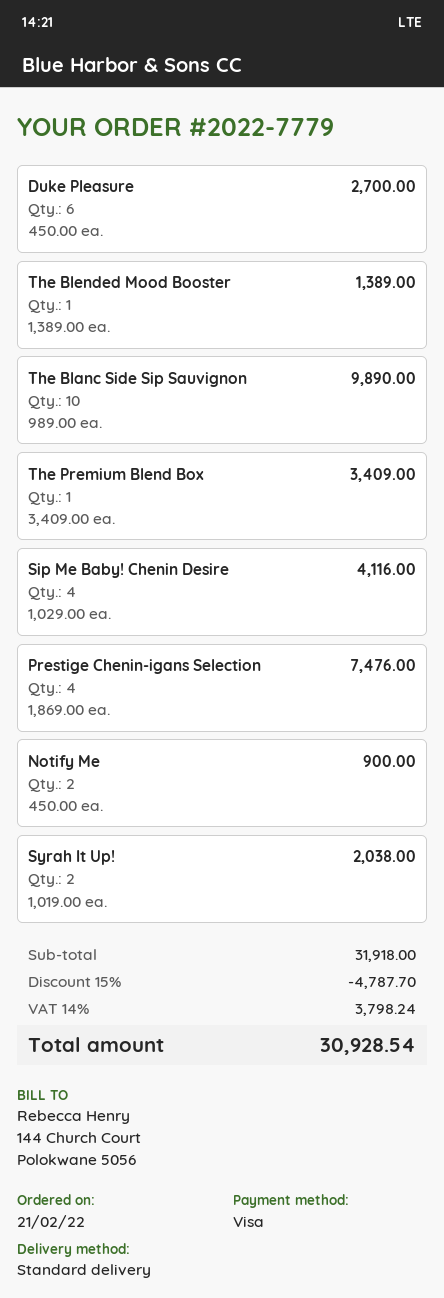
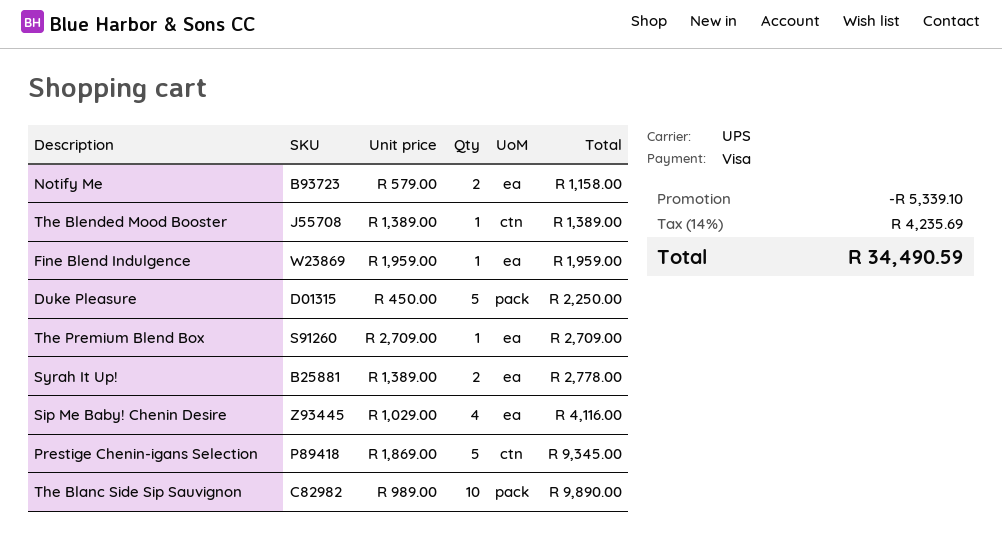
shipping method: standard -> UPS
Duke Pleasure: 6 x 450.00 = 2700.00 -> 5 x 450.00 = 2250.00
The Premium Blend Box: 1 x 3409.00 = 3409.00 -> 1 x 2709.00 = 2709.00
Prestige Chenin-igans Selection: 4 x 1869.00 = 7476.00 -> 5 x 1869.00 = 9345.00
Notify Me: 2 x 450.00 = 900.00 -> 2 x 579.00 = 1158.00
Syrah It Up!: 2 x 1019.00 = 2038.00 -> 2 x 1389.00 = 2778.00
Fine Blend Indulgence: none -> 1 x 1959.00 = 1959.00
discount: 4787.70 -> 5339.10
tax: 14% = 3798.24 -> 14% = 4235.69
total: 30928.54 -> 34490.59

